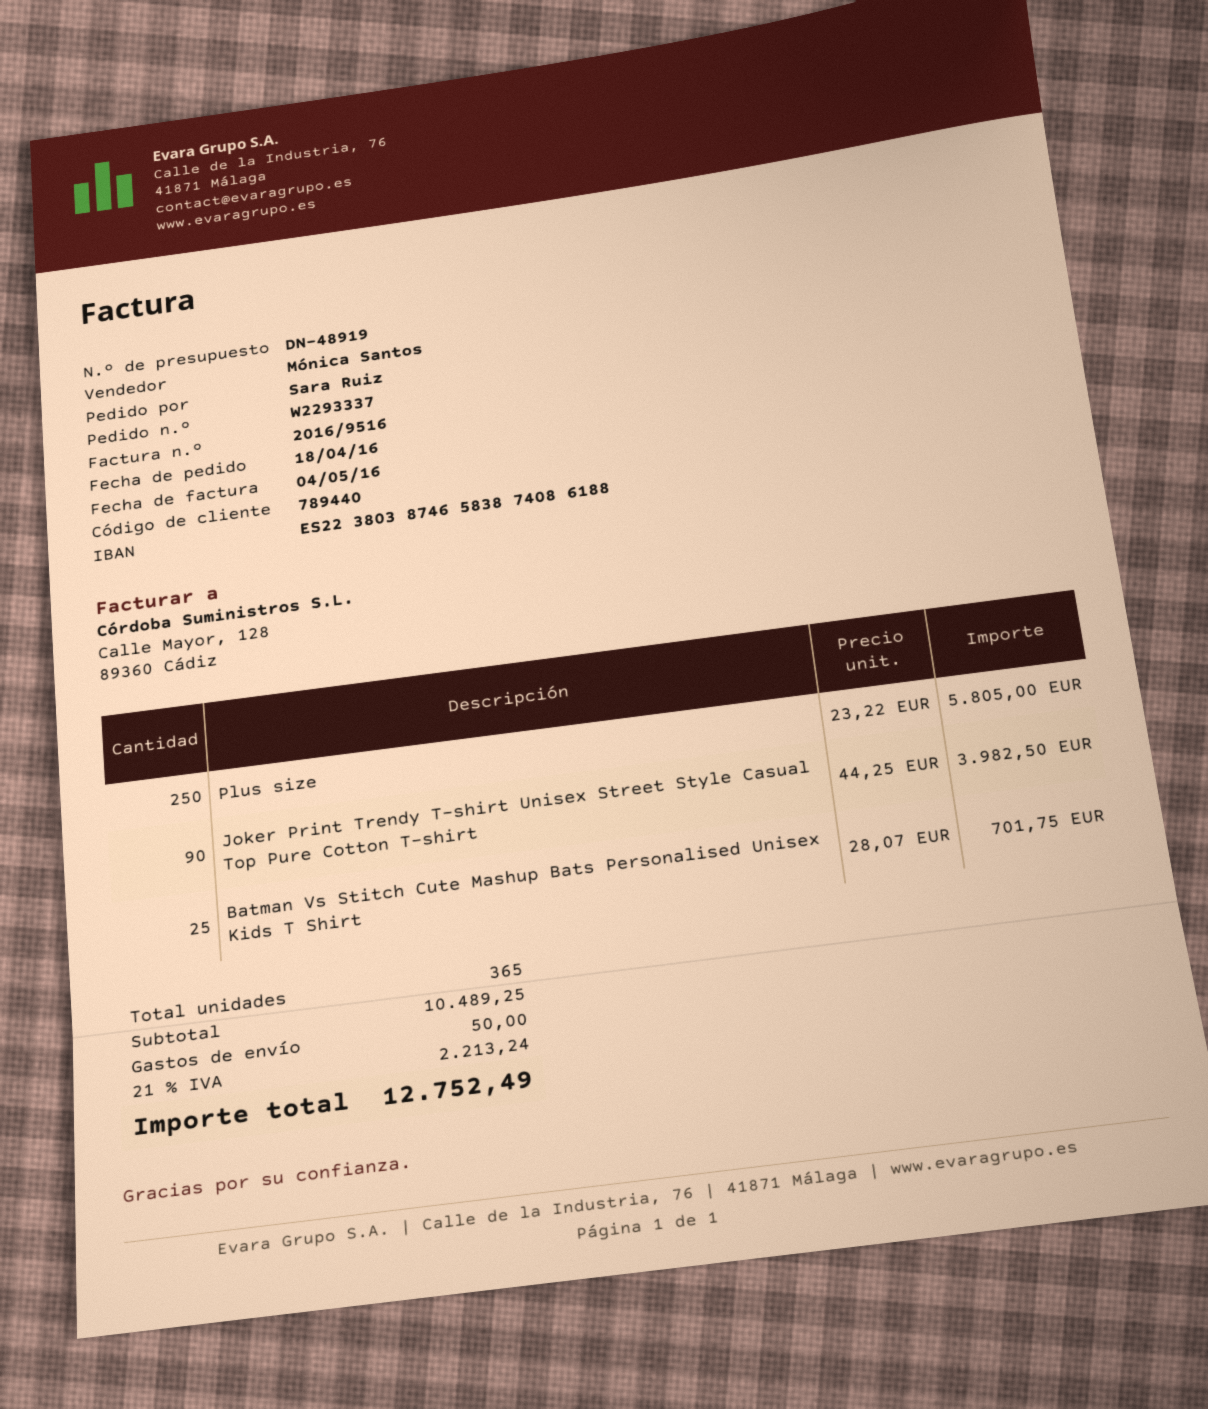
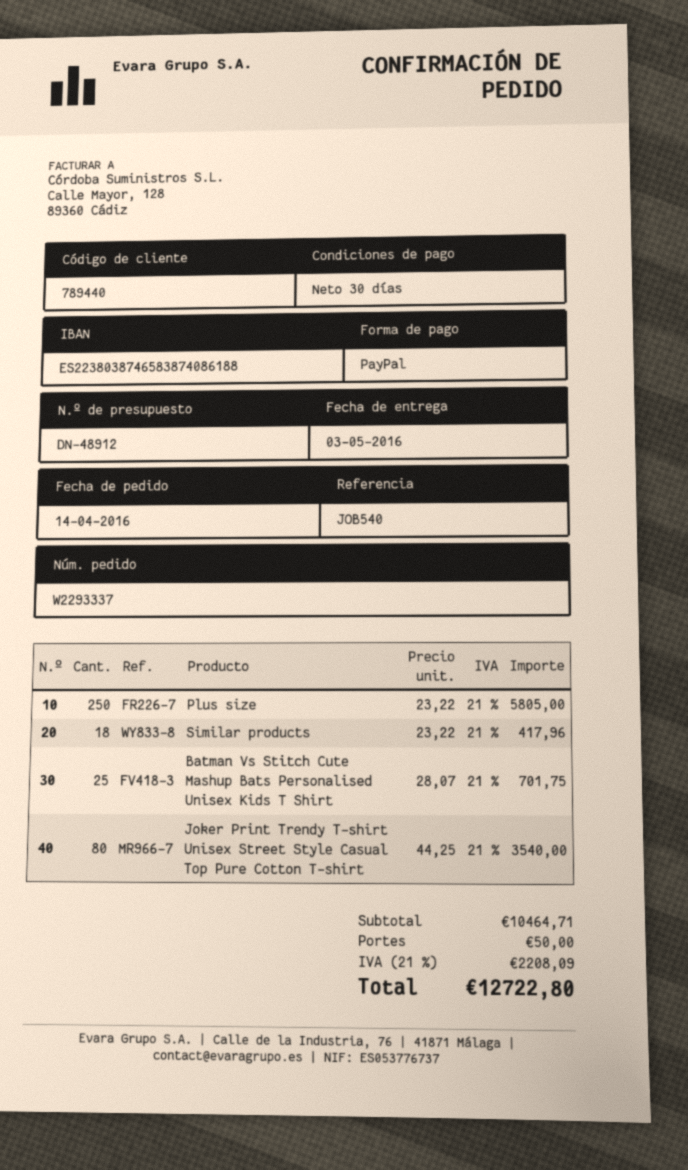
quote number: DN-48919 -> DN-48912
order date: 2016-04-18 -> 2016-04-14
Joker Print Trendy T-shirt Unisex Street Style Casual Top Pure Cotton T-shirt: 90 x 44.25 = 3982.50 -> 80 x 44.25 = 3540.00
Similar products: none -> 18 x 23.22 = 417.96
subtotal: 10489.25 -> 10464.71
tax: 21% = 2213.24 -> 21% = 2208.09
total: 12752.49 -> 12722.80

